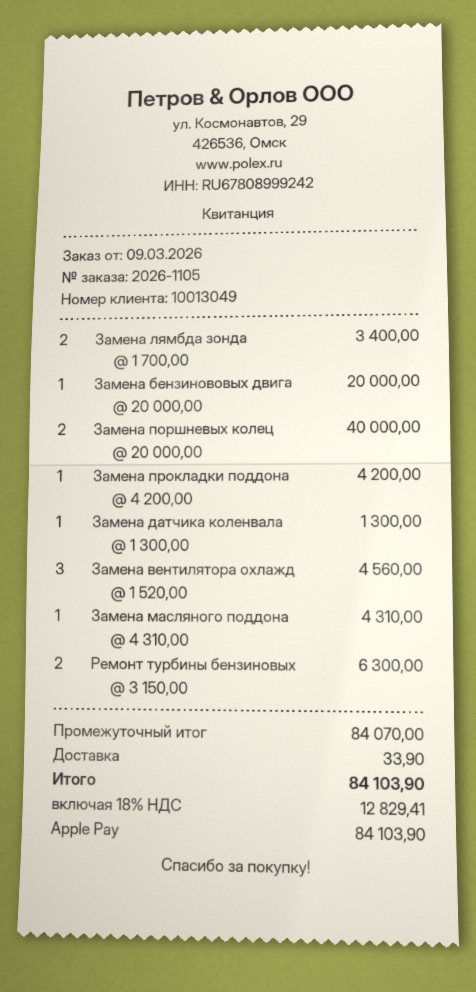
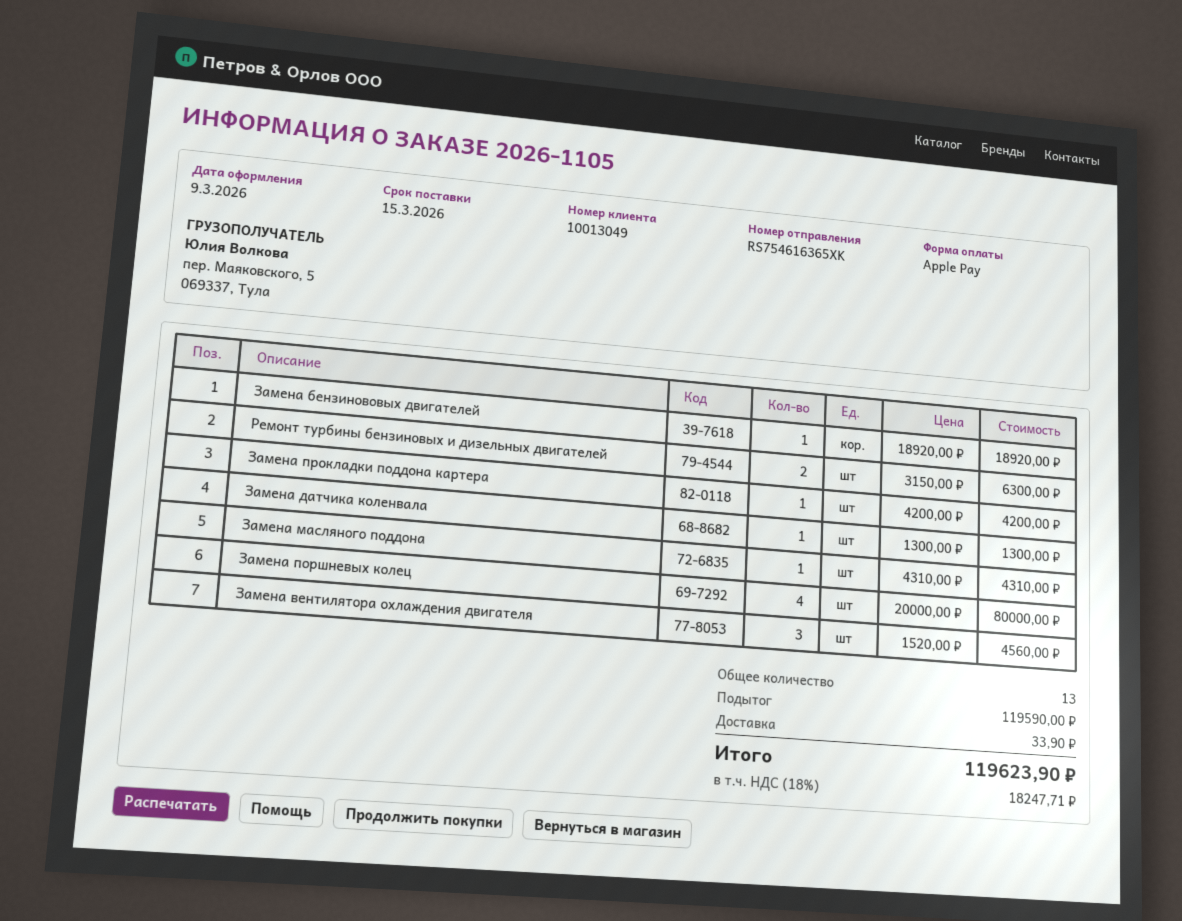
Замена лямбда зонда: 2 x 1700.00 = 3400.00 -> none
Замена бензинововых двига: 1 x 20000.00 = 20000.00 -> 1 x 18920.00 = 18920.00
Замена поршневых колец: 2 x 20000.00 = 40000.00 -> 4 x 20000.00 = 80000.00
subtotal: 84070.00 -> 119590.00
tax: 18% = 12829.41 -> 18% = 18247.71
total: 84103.90 -> 119623.90

